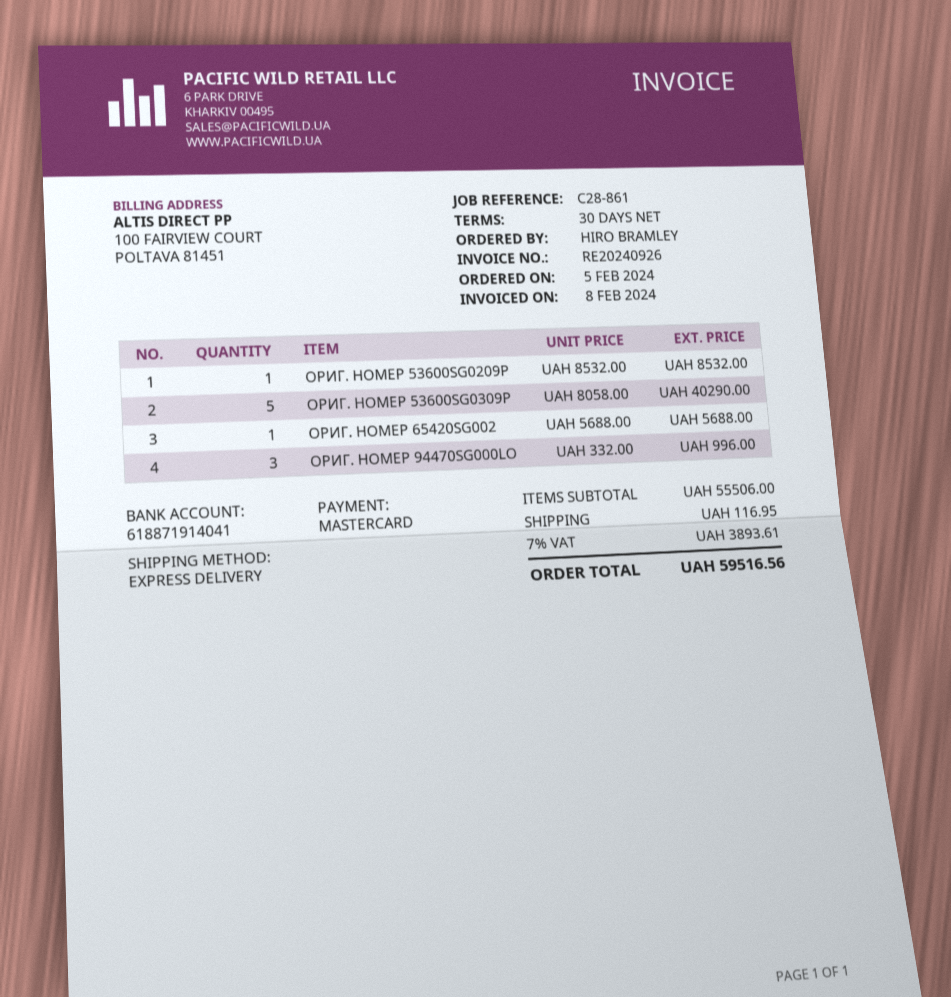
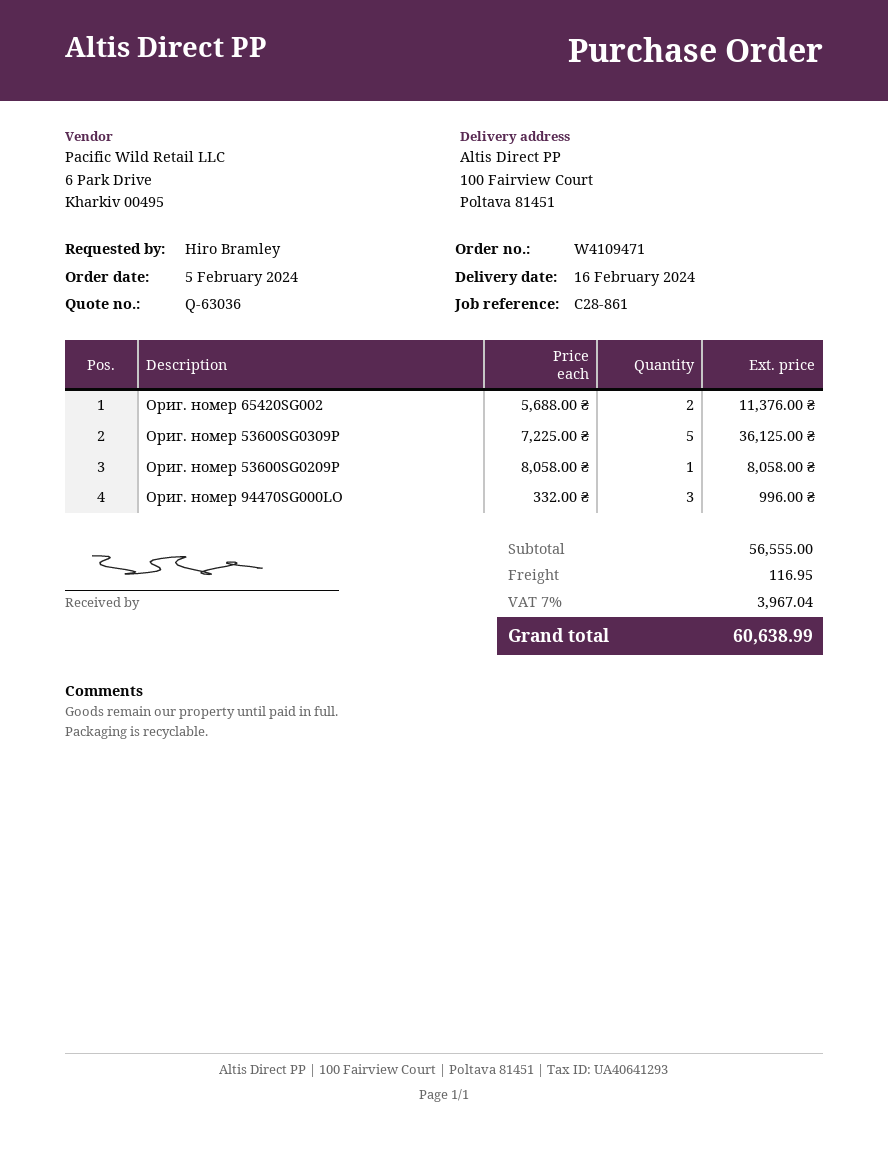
ОРИГ. НОМЕР 53600SG0209P: 1 x 8532.00 = 8532.00 -> 1 x 8058.00 = 8058.00
ОРИГ. НОМЕР 53600SG0309P: 5 x 8058.00 = 40290.00 -> 5 x 7225.00 = 36125.00
ОРИГ. НОМЕР 65420SG002: 1 x 5688.00 = 5688.00 -> 2 x 5688.00 = 11376.00
subtotal: 55506.00 -> 56555.00
tax: 7% = 3893.61 -> 7% = 3967.04
total: 59516.56 -> 60638.99

